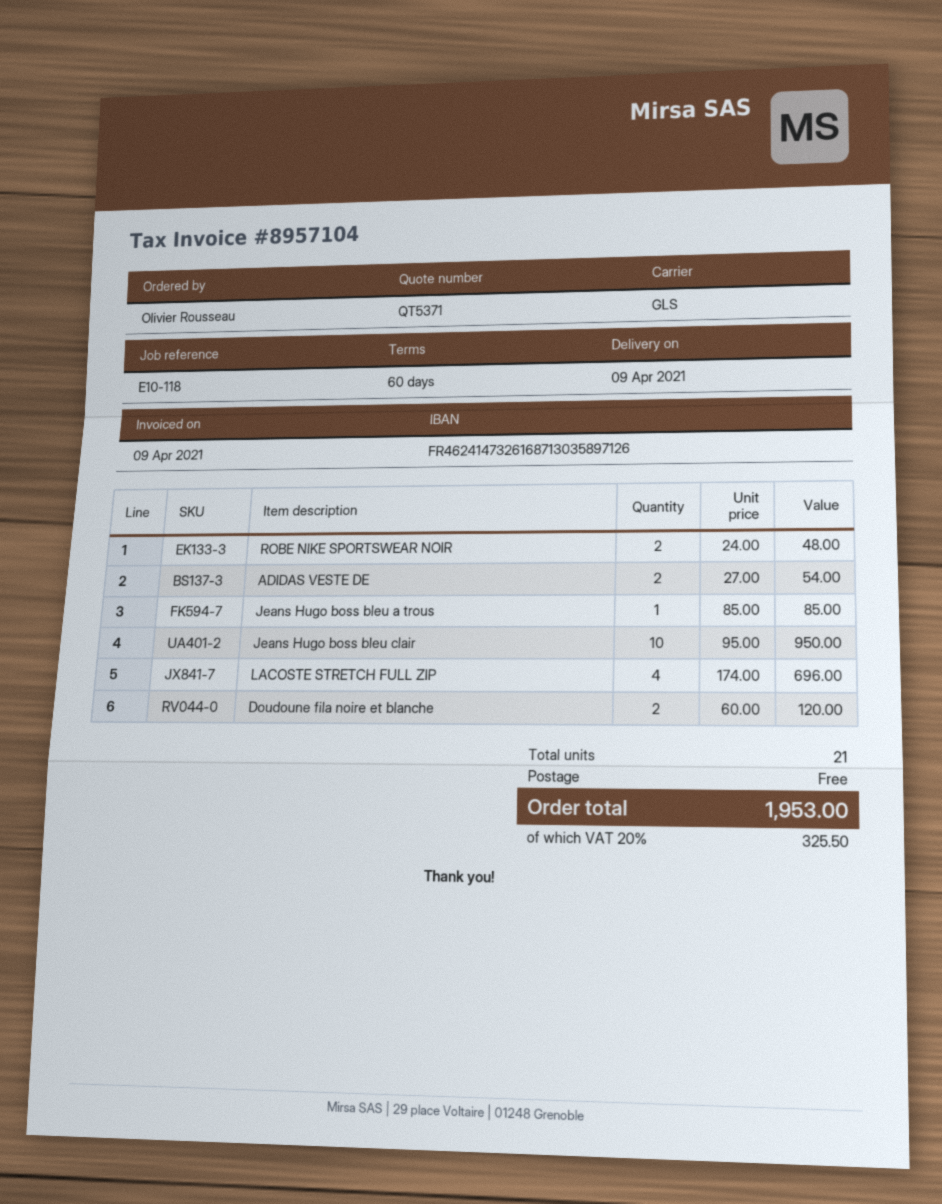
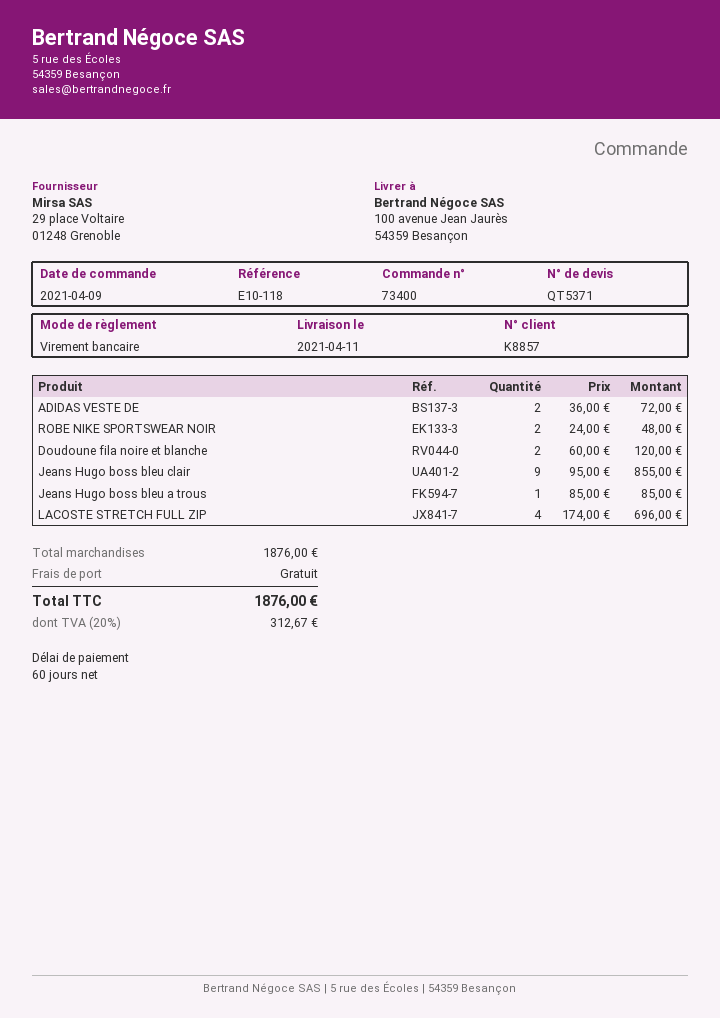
delivery date: 2021-04-09 -> 2021-04-11
ADIDAS VESTE DE: 2 x 27.00 = 54.00 -> 2 x 36.00 = 72.00
Jeans Hugo boss bleu clair: 10 x 95.00 = 950.00 -> 9 x 95.00 = 855.00
tax: 20% = 325.50 -> 20% = 312.67
total: 1953.00 -> 1876.00

